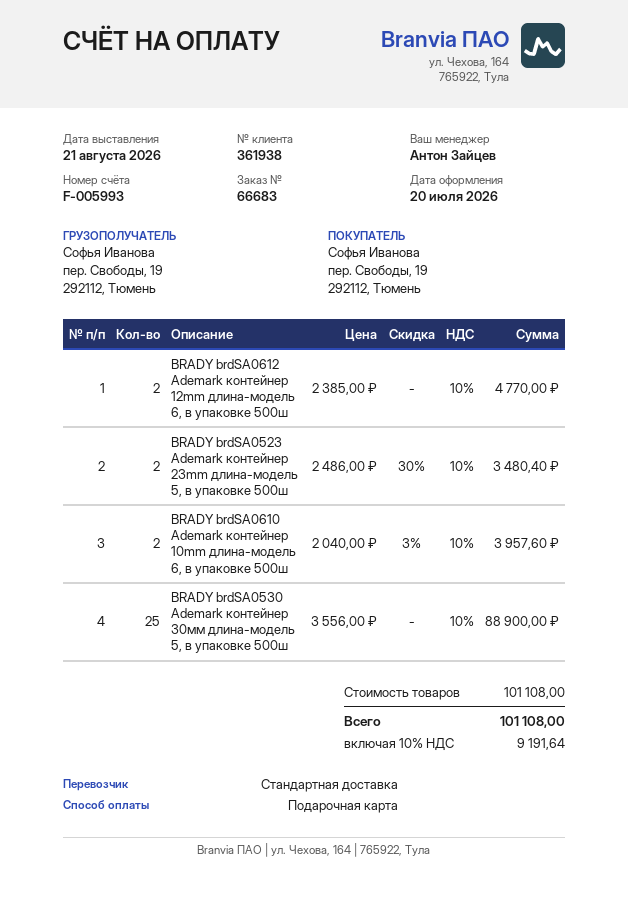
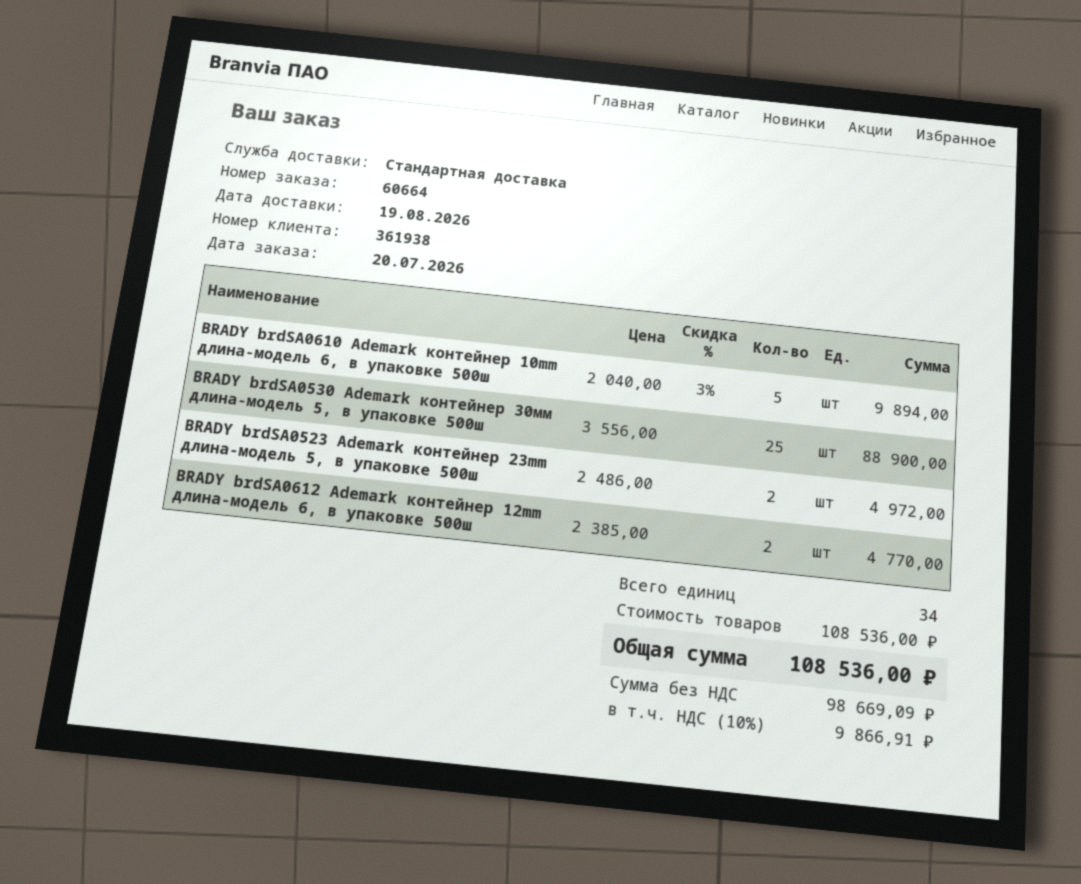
order number: 66683 -> 60664
BRADY brdSA0523 Ademark контейнер 23mm длина-модель 5, в упаковке 500ш: 2 x 2486.00 - 30% = 3480.40 -> 2 x 2486.00 = 4972.00
BRADY brdSA0610 Ademark контейнер 10mm длина-модель 6, в упаковке 500ш: 2 x 2040.00 - 3% = 3957.60 -> 5 x 2040.00 - 3% = 9894.00
subtotal: 101108.00 -> 108536.00
tax: 10% = 9191.64 -> 10% = 9866.91
total: 101108.00 -> 108536.00

